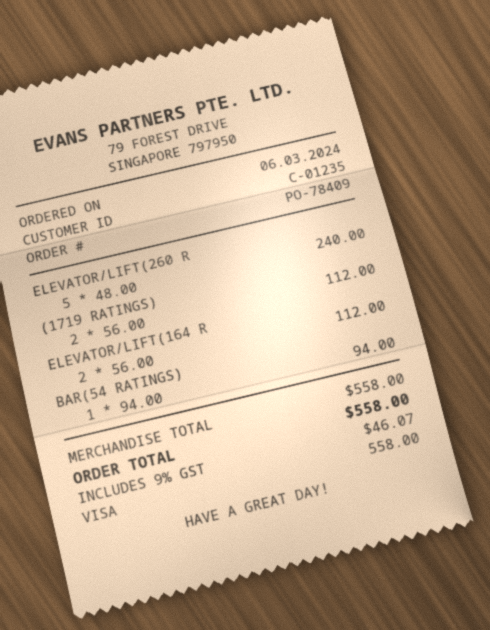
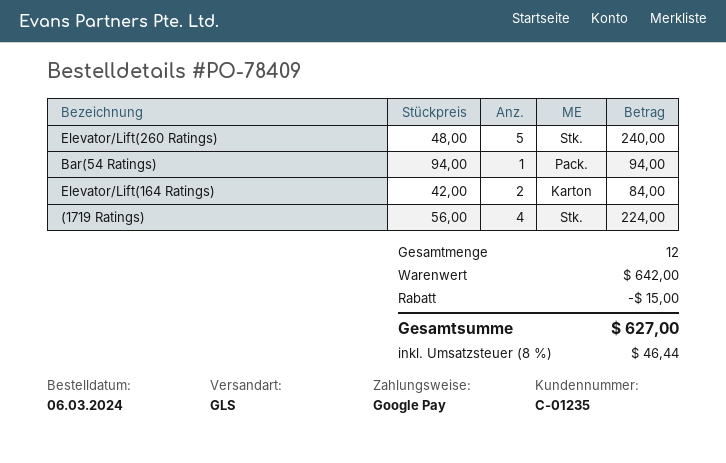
payment method: Visa -> Google Pay
(1719 RATINGS): 2 x 56.00 = 112.00 -> 4 x 56.00 = 224.00
ELEVATOR/LIFT(164 R: 2 x 56.00 = 112.00 -> 2 x 42.00 = 84.00
subtotal: 558.00 -> 642.00
discount: none -> 15.00
tax: 9% = 46.07 -> 8% = 46.44
total: 558.00 -> 627.00

